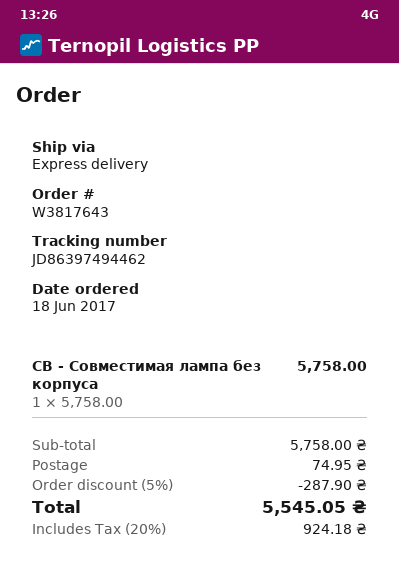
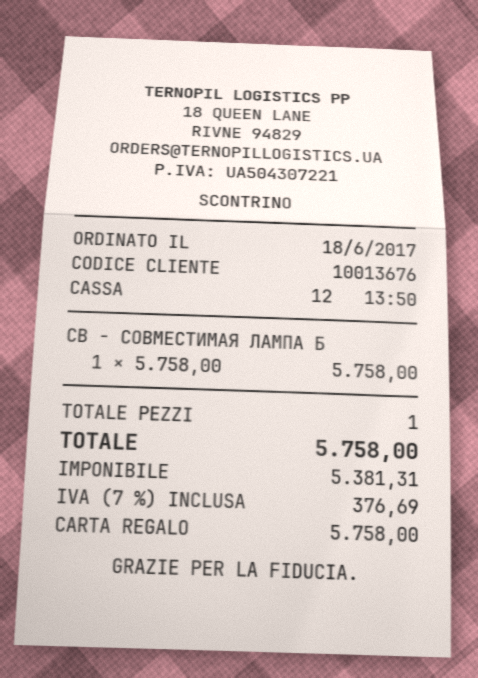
discount: 5% = 287.90 -> none
shipping: 74.95 -> none
tax: 20% = 924.18 -> 7% = 376.69
total: 5545.05 -> 5758.00

